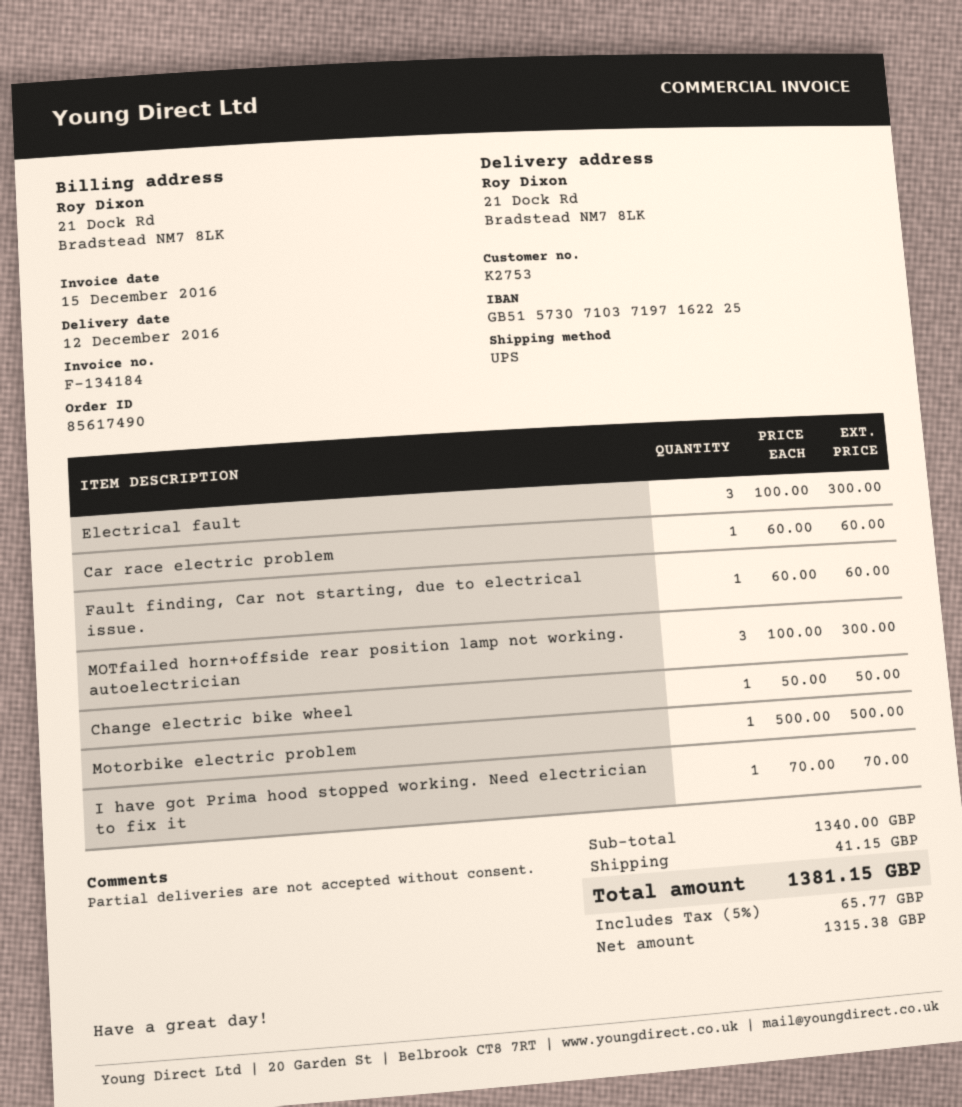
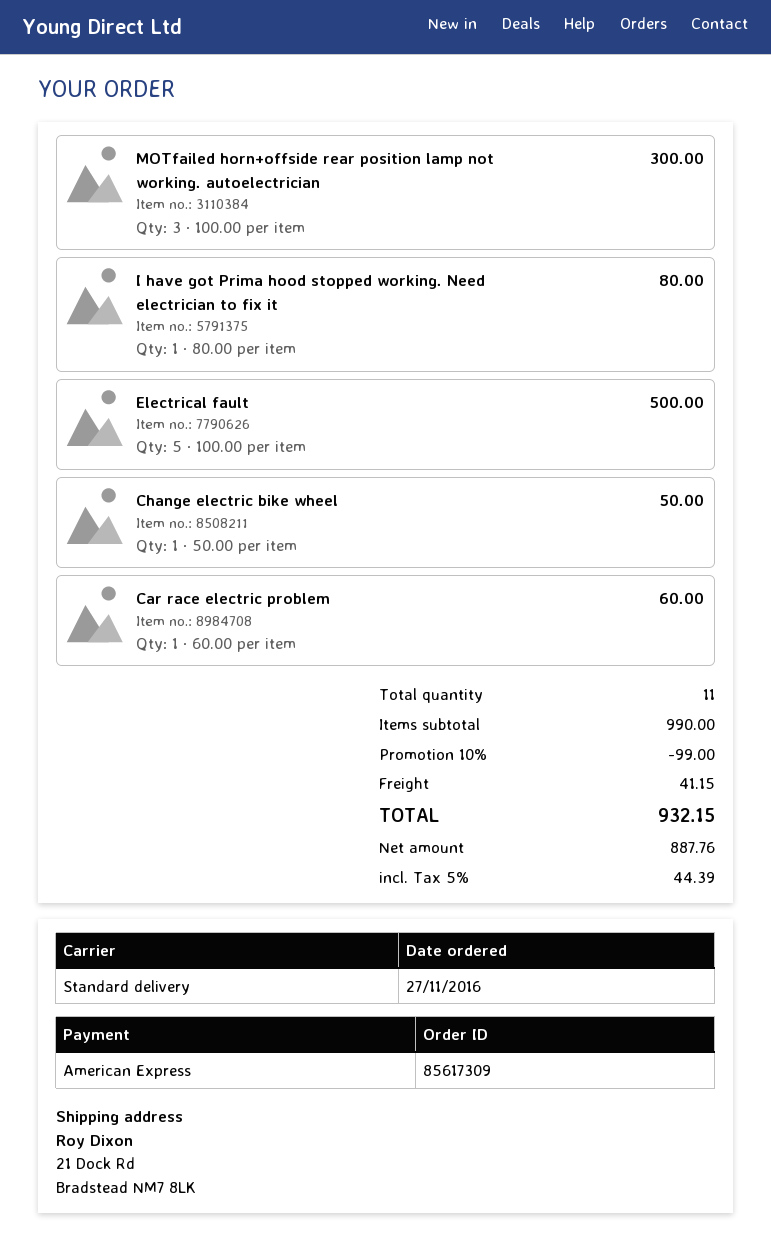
order number: 85617490 -> 85617309
shipping method: UPS -> standard
Electrical fault: 3 x 100.00 = 300.00 -> 5 x 100.00 = 500.00
Fault finding, Car not starting, due to electrical issue.: 1 x 60.00 = 60.00 -> none
Motorbike electric problem: 1 x 500.00 = 500.00 -> none
I have got Prima hood stopped working. Need electrician to fix it: 1 x 70.00 = 70.00 -> 1 x 80.00 = 80.00
subtotal: 1340.00 -> 990.00
discount: none -> 10% = 99.00
net: 1315.38 -> 887.76
tax: 5% = 65.77 -> 5% = 44.39
total: 1381.15 -> 932.15

